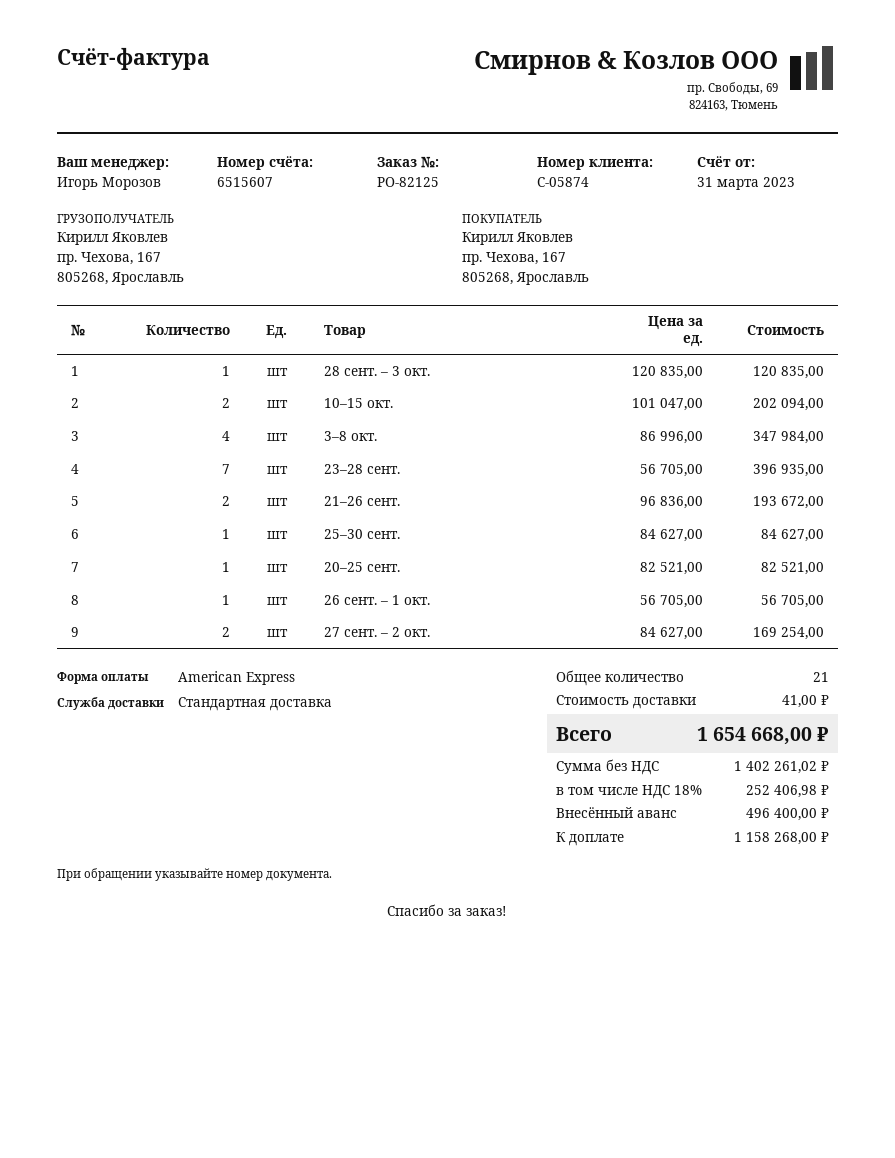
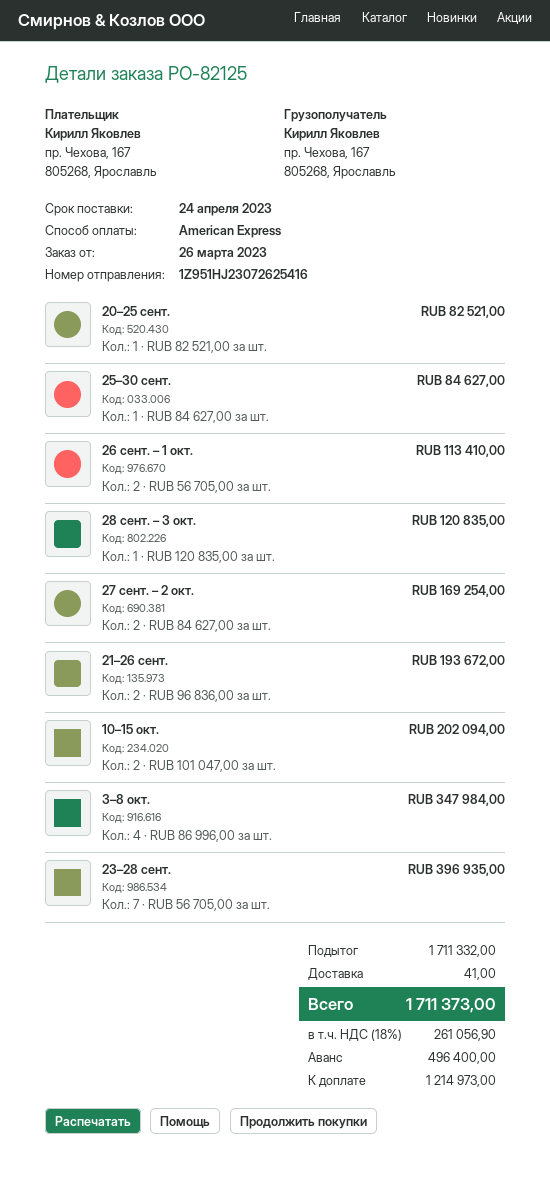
26 сент. – 1 окт.: 1 x 56705.00 = 56705.00 -> 2 x 56705.00 = 113410.00
tax: 18% = 252406.98 -> 18% = 261056.90
total: 1654668.00 -> 1711373.00
balance: 1158268.00 -> 1214973.00

